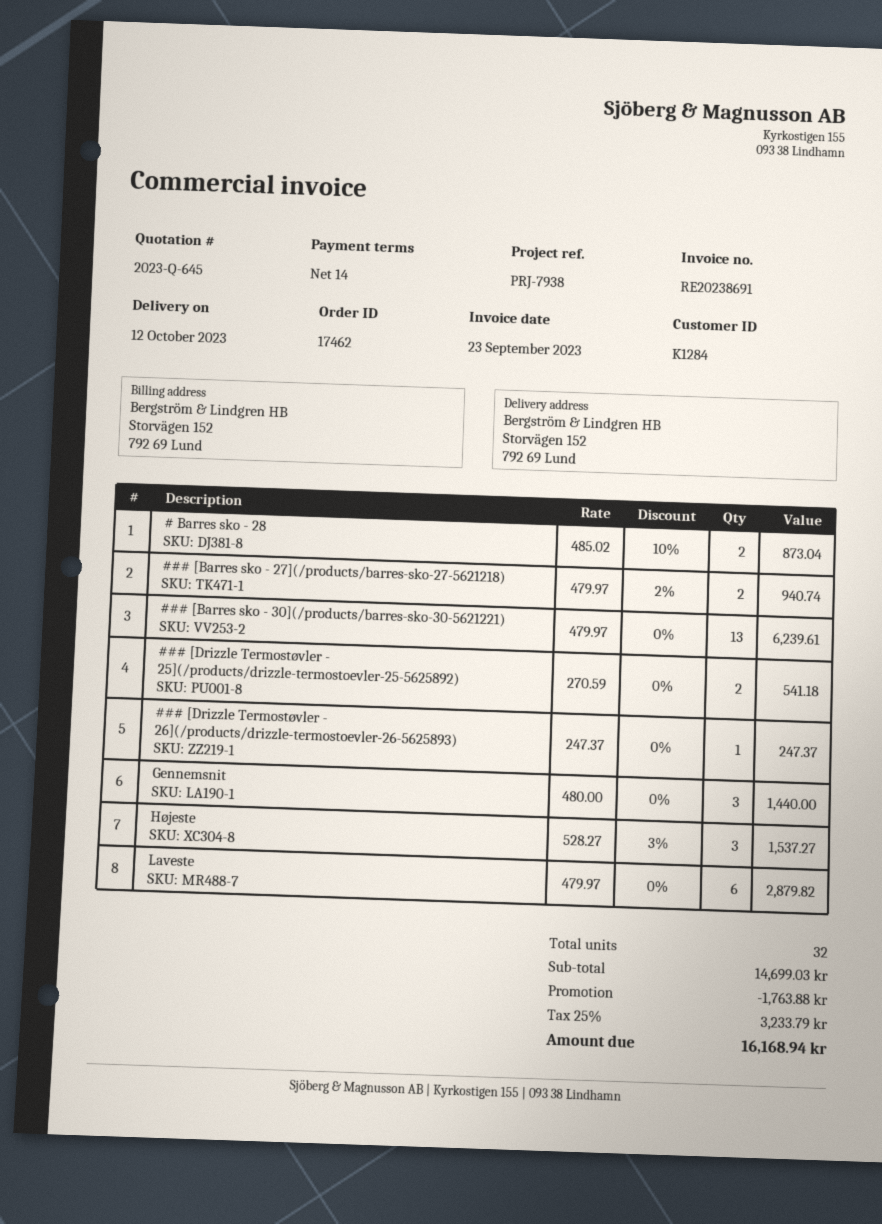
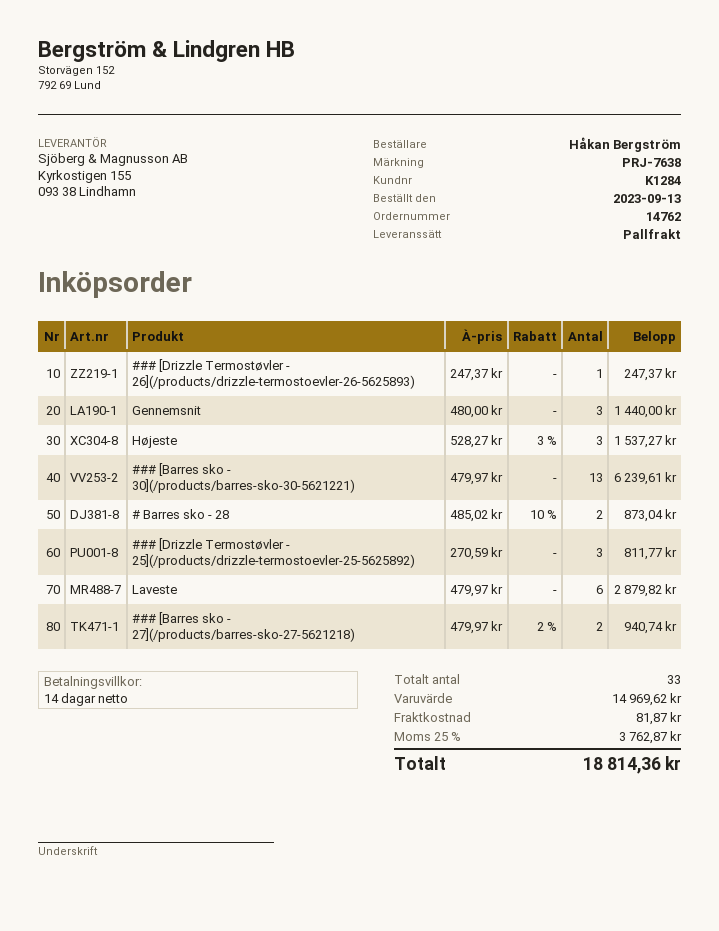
order number: 17462 -> 14762
reference: PRJ-7938 -> PRJ-7638
### [Drizzle Termostøvler - 25](/products/drizzle-termostoevler-25-5625892): 2 x 270.59 = 541.18 -> 3 x 270.59 = 811.77
total quantity: 32 -> 33
subtotal: 14699.03 -> 14969.62
discount: 1763.88 -> none
shipping: none -> 81.87
tax: 25% = 3233.79 -> 25% = 3762.87
total: 16168.94 -> 18814.36

